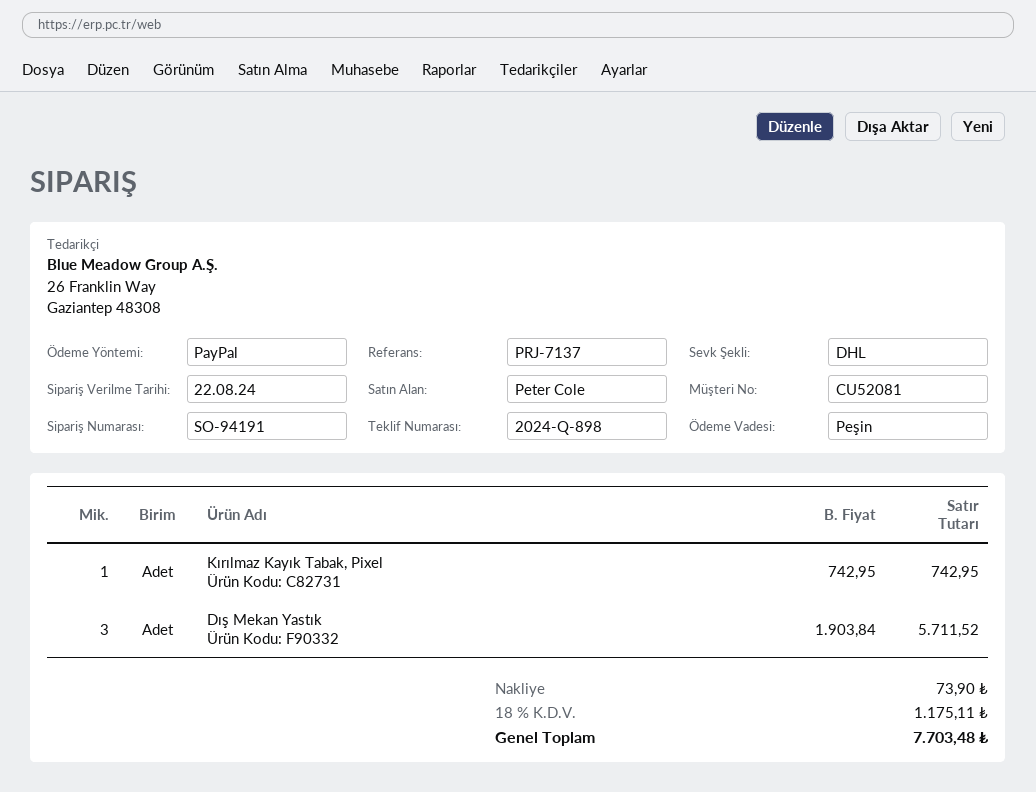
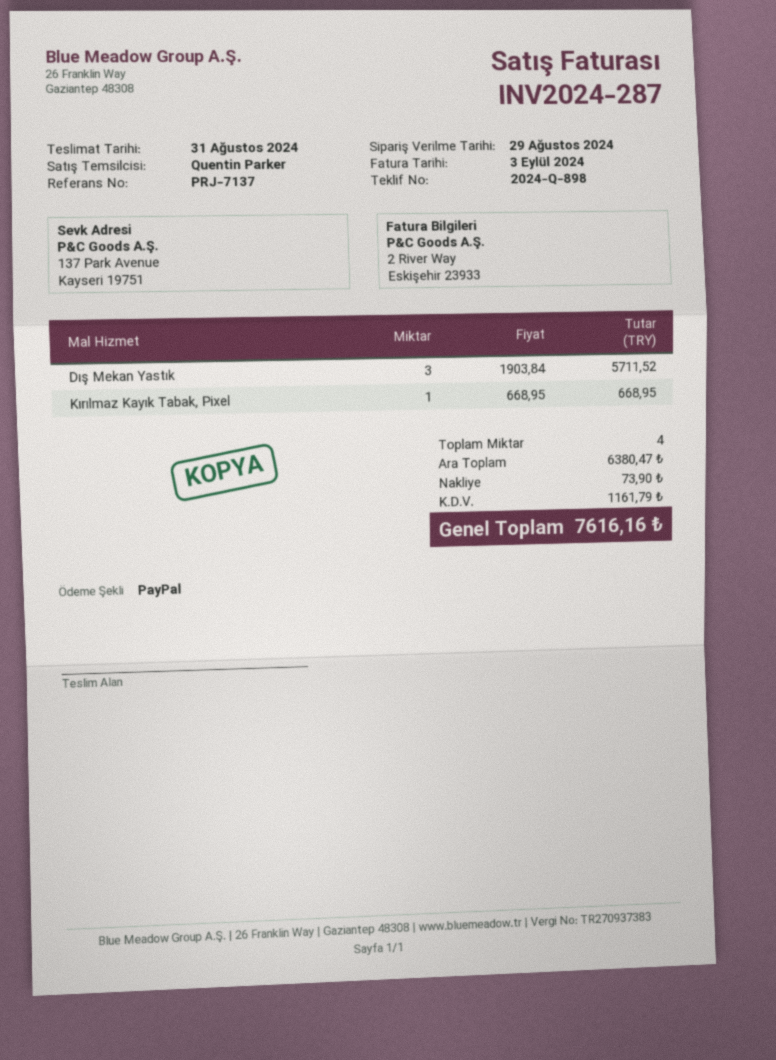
order date: 2024-08-22 -> 2024-08-29
Kırılmaz Kayık Tabak, Pixel: 1 x 742.95 = 742.95 -> 1 x 668.95 = 668.95
tax: 1175.11 -> 1161.79
total: 7703.48 -> 7616.16

